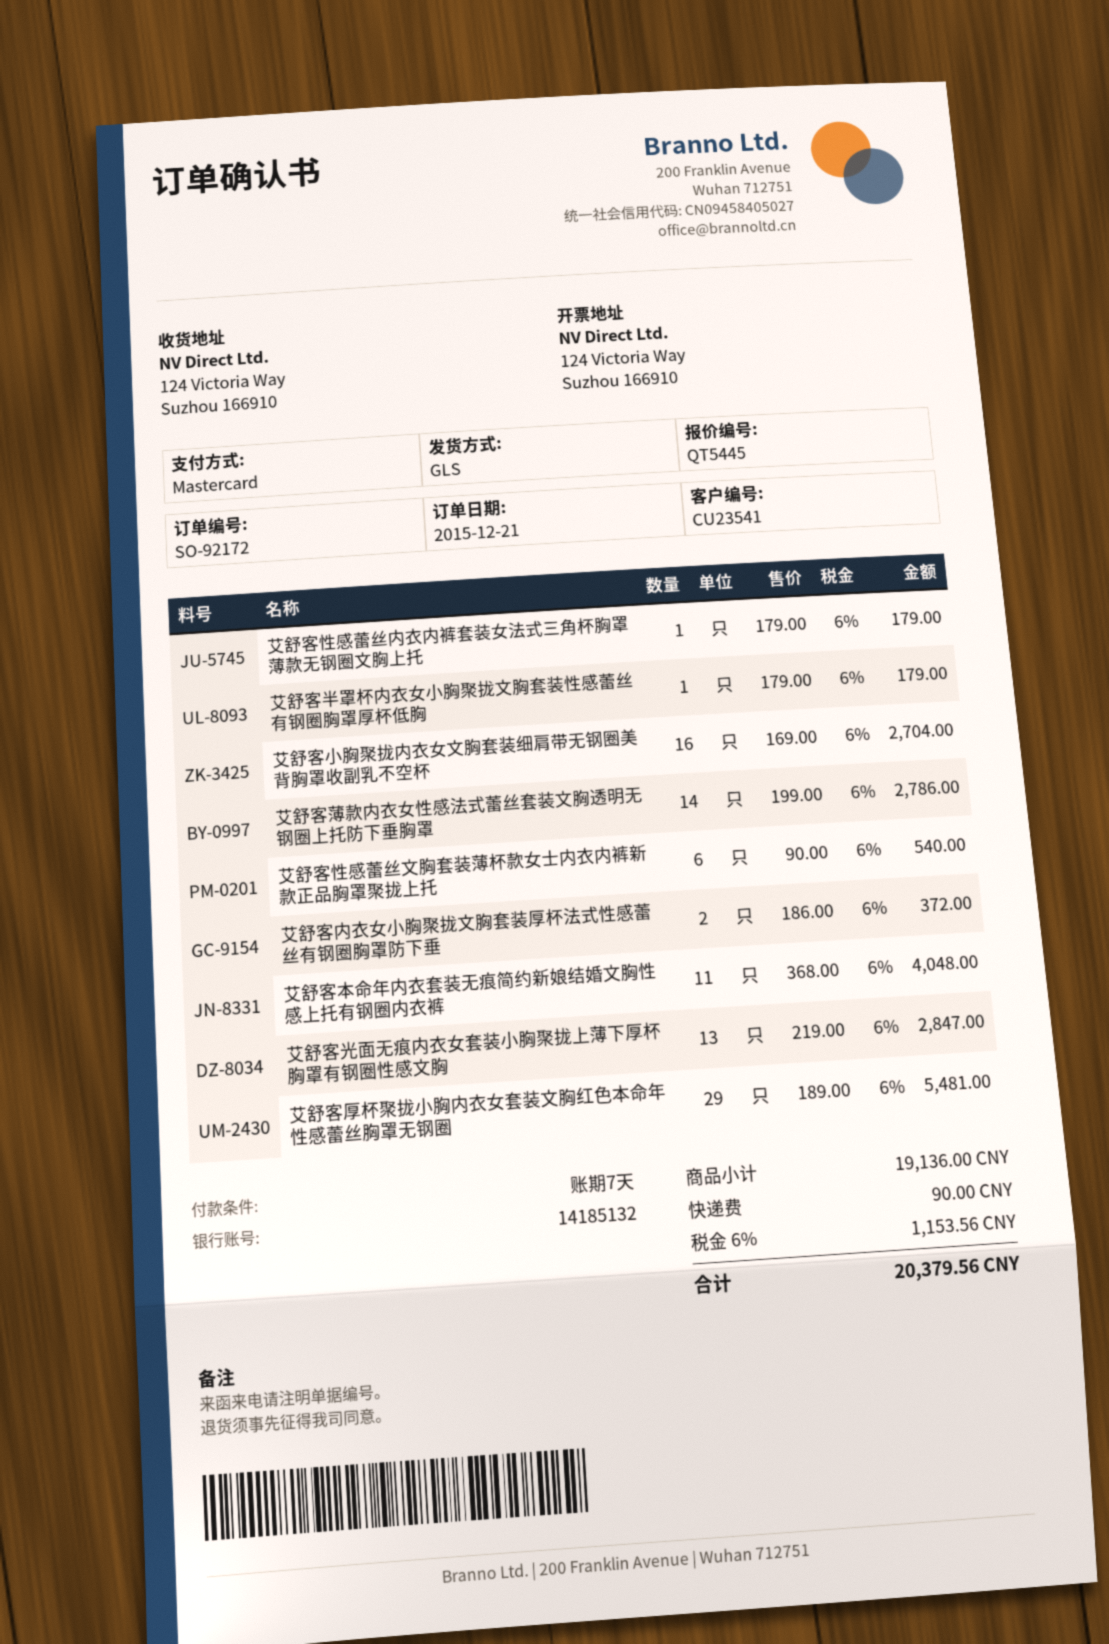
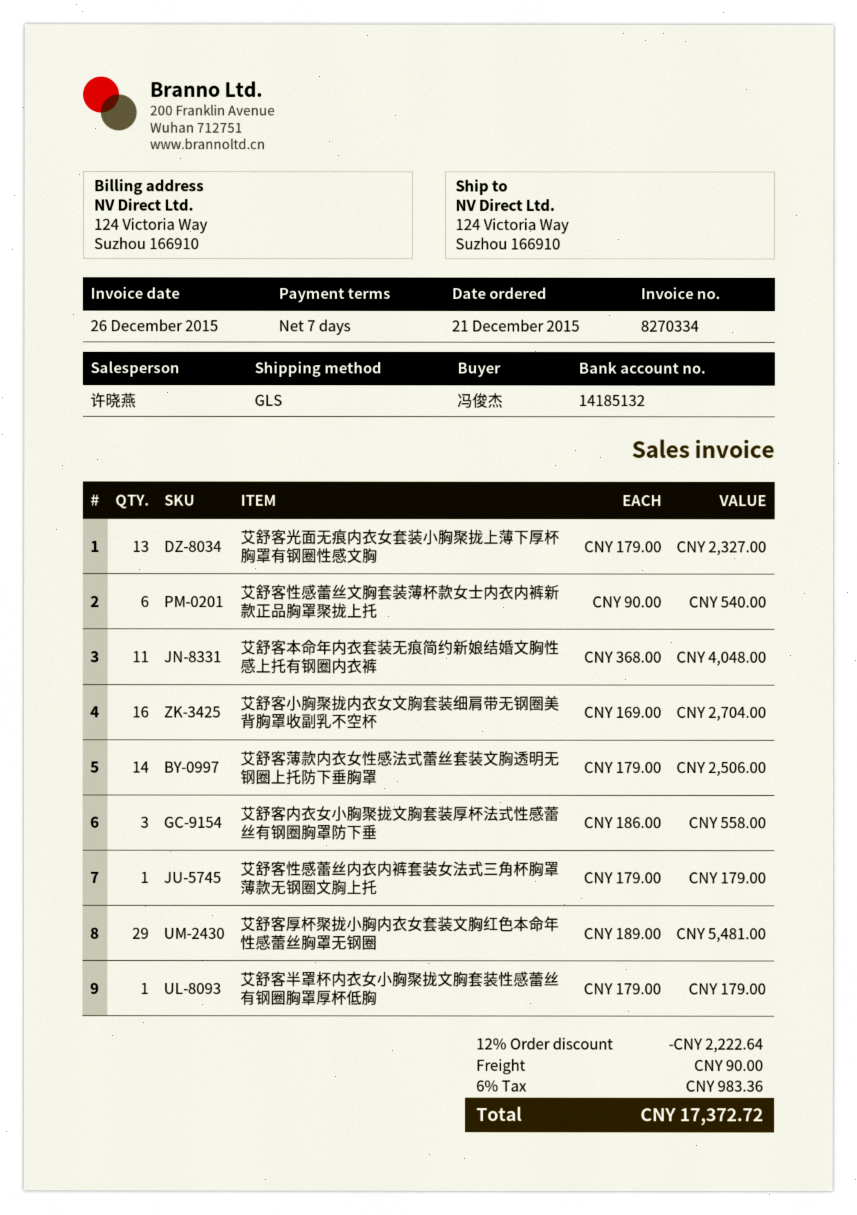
艾舒客薄款内衣女性感法式蕾丝套装文胸透明无钢圈上托防下垂胸罩: 14 x 199.00 = 2786.00 -> 14 x 179.00 = 2506.00
艾舒客内衣女小胸聚拢文胸套装厚杯法式性感蕾丝有钢圈胸罩防下垂: 2 x 186.00 = 372.00 -> 3 x 186.00 = 558.00
艾舒客光面无痕内衣女套装小胸聚拢上薄下厚杯胸罩有钢圈性感文胸: 13 x 219.00 = 2847.00 -> 13 x 179.00 = 2327.00
discount: none -> 12% = 2222.64
tax: 6% = 1153.56 -> 6% = 983.36
total: 20379.56 -> 17372.72

